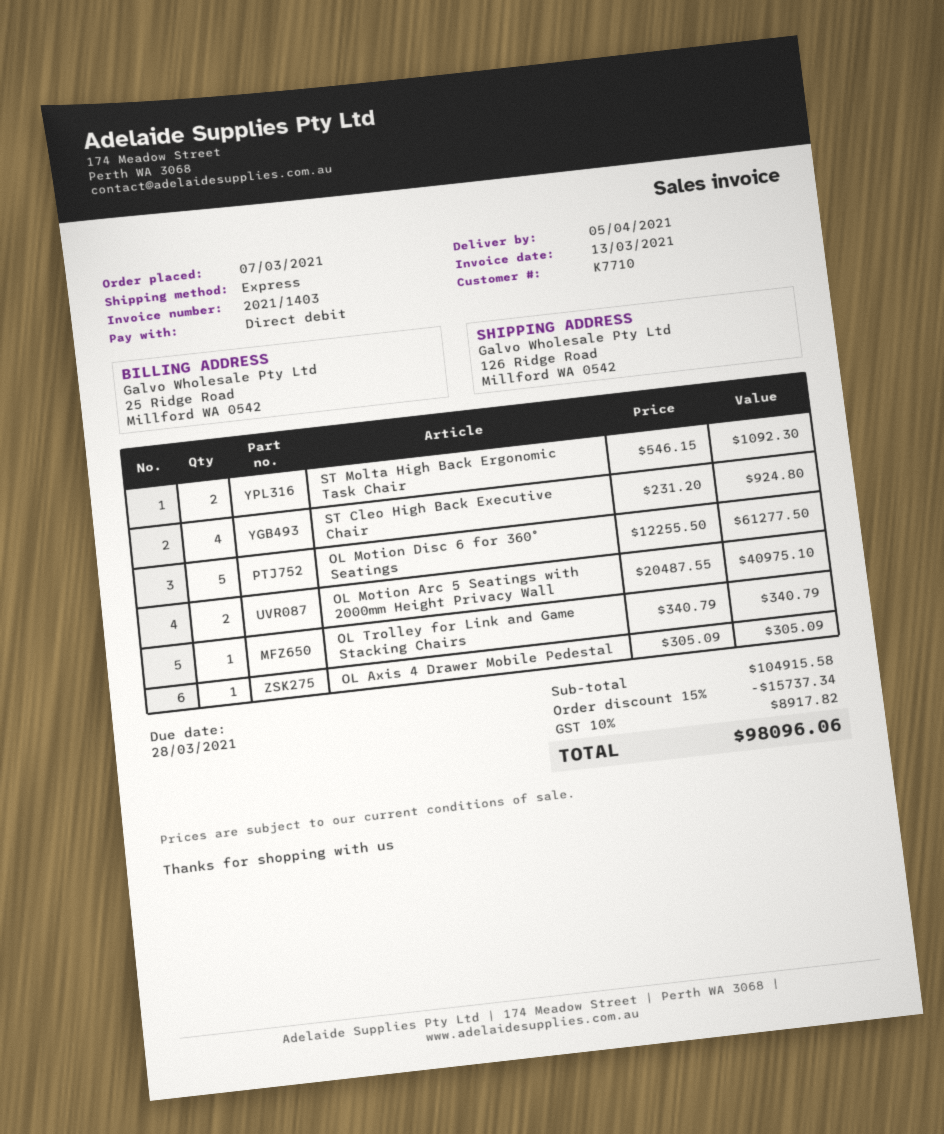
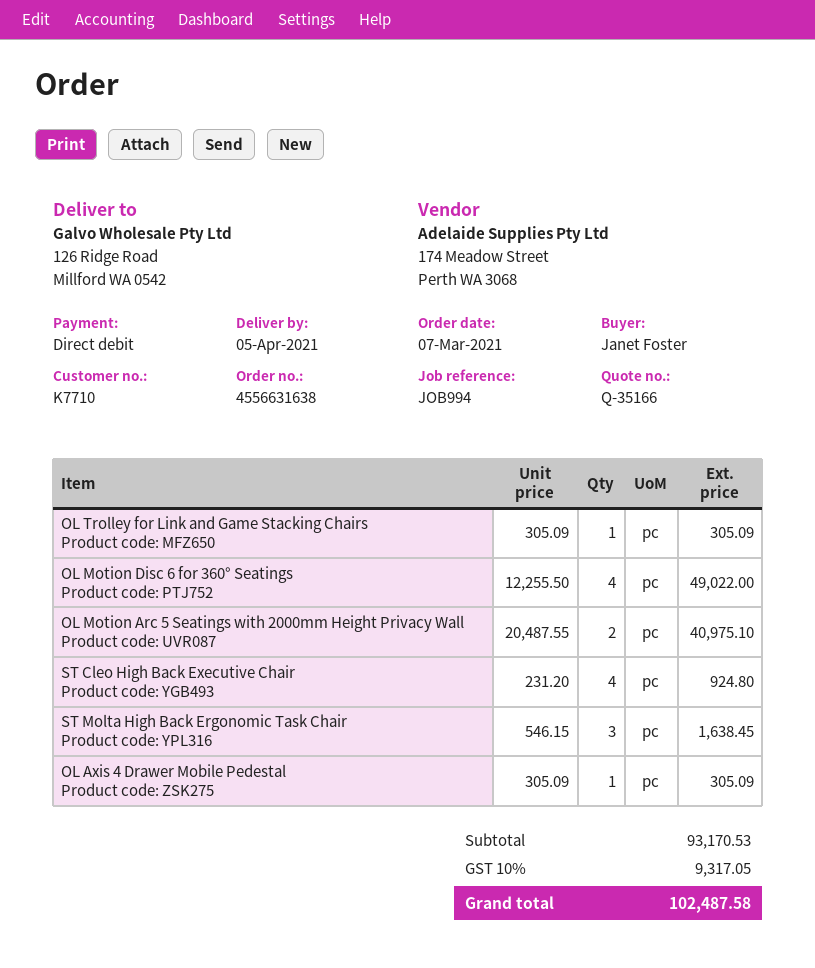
ST Molta High Back Ergonomic Task Chair: 2 x 546.15 = 1092.30 -> 3 x 546.15 = 1638.45
OL Motion Disc 6 for 360° Seatings: 5 x 12255.50 = 61277.50 -> 4 x 12255.50 = 49022.00
OL Trolley for Link and Game Stacking Chairs: 1 x 340.79 = 340.79 -> 1 x 305.09 = 305.09
subtotal: 104915.58 -> 93170.53
discount: 15% = 15737.34 -> none
tax: 10% = 8917.82 -> 10% = 9317.05
total: 98096.06 -> 102487.58

